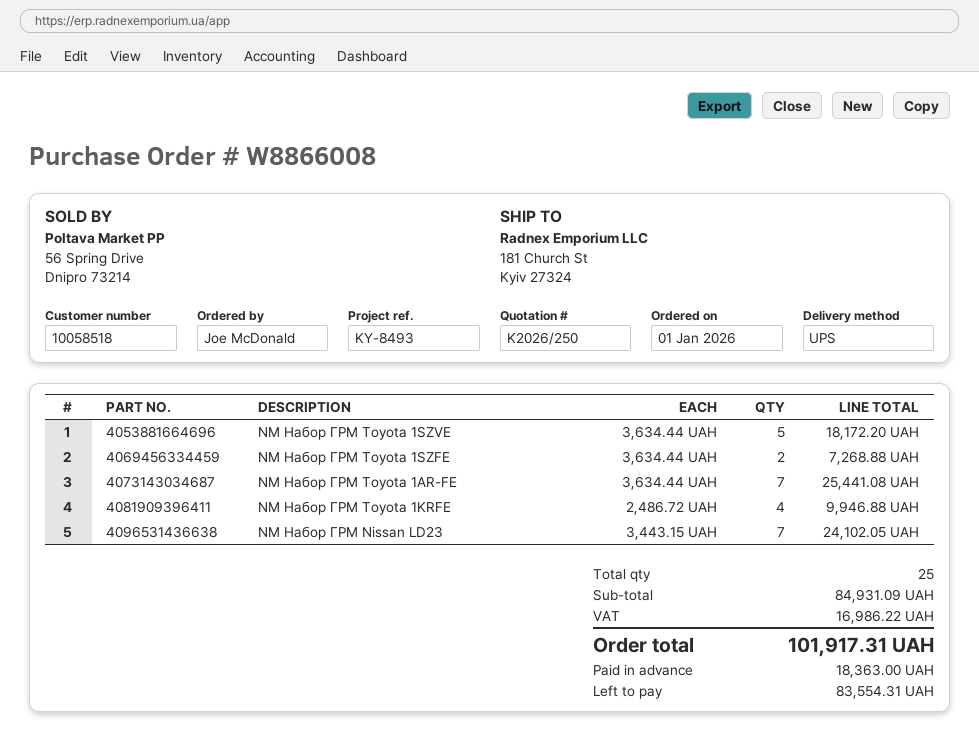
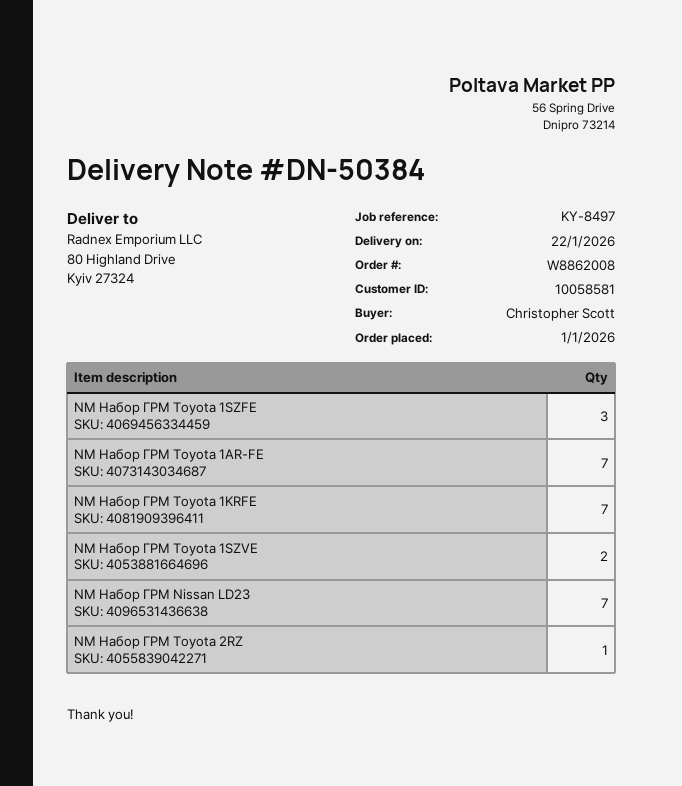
order number: W8866008 -> W8862008
customer number: 10058518 -> 10058581
reference: KY-8493 -> KY-8497
ordered by: Joe McDonald -> Christopher Scott
ship to: 181 Church St, Kyiv 27324 -> 80 Highland Drive, Kyiv 27324
NM Набор ГРМ Toyota 1SZVE: 5 -> 2
NM Набор ГРМ Toyota 1SZFE: 2 -> 3
NM Набор ГРМ Toyota 1KRFE: 4 -> 7
NM Набор ГРМ Toyota 2RZ: none -> 1

